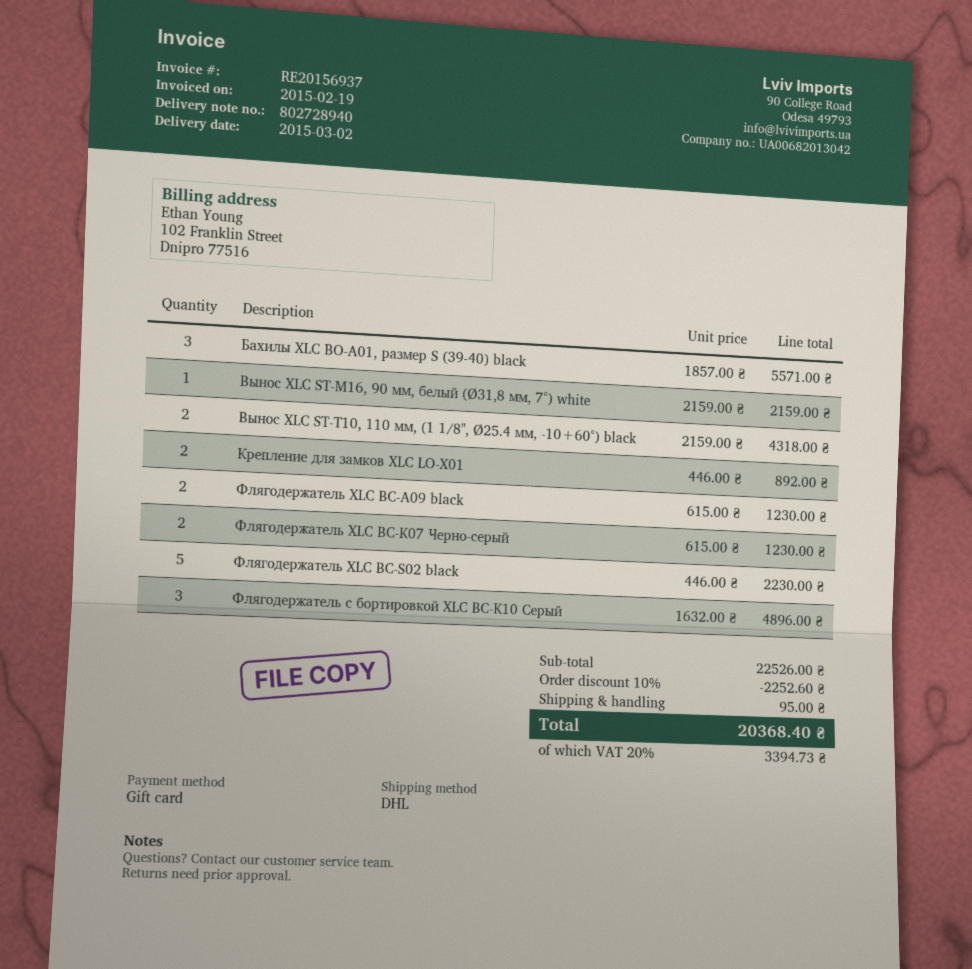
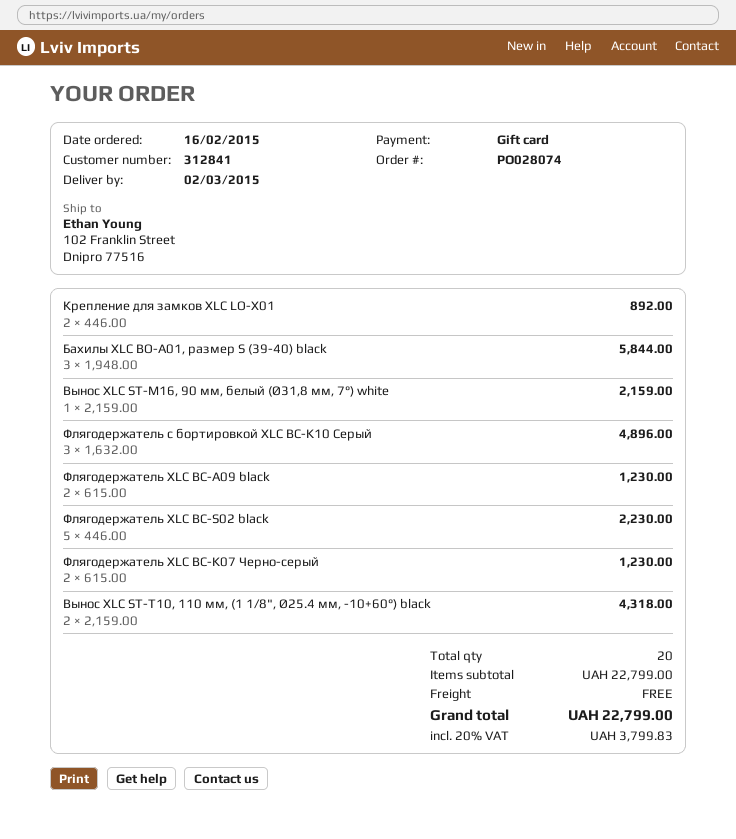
Бахилы XLC BO-A01, размер S (39-40) black: 3 x 1857.00 = 5571.00 -> 3 x 1948.00 = 5844.00
subtotal: 22526.00 -> 22799.00
discount: 10% = 2252.60 -> none
shipping: 95.00 -> 0.00
tax: 20% = 3394.73 -> 20% = 3799.83
total: 20368.40 -> 22799.00

